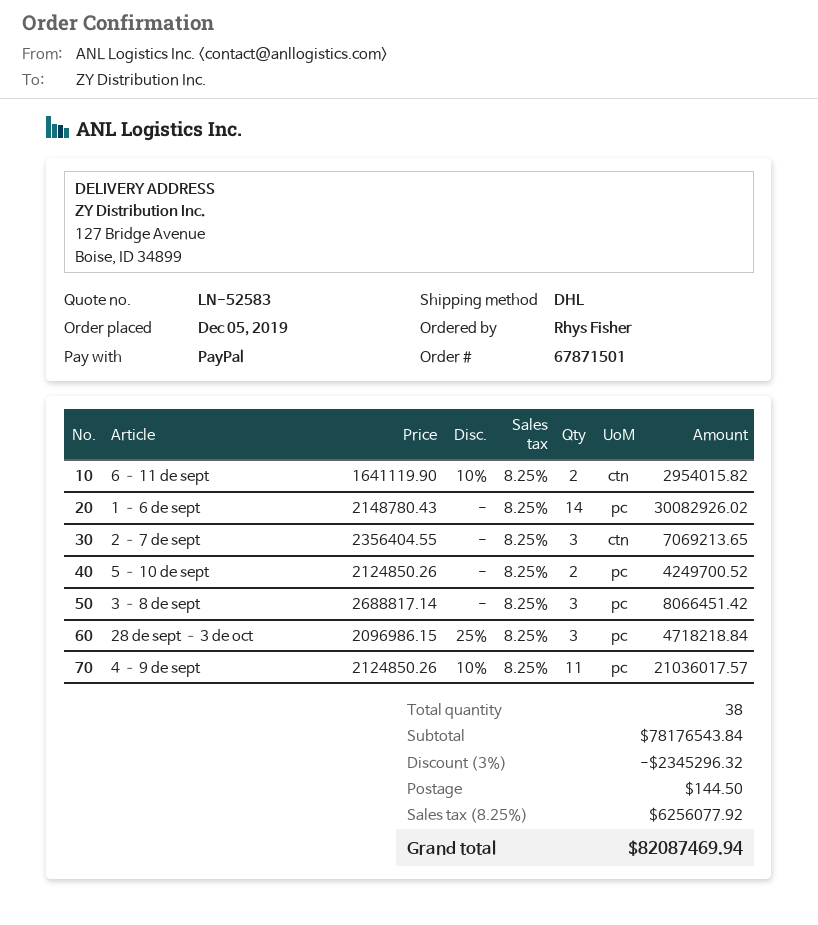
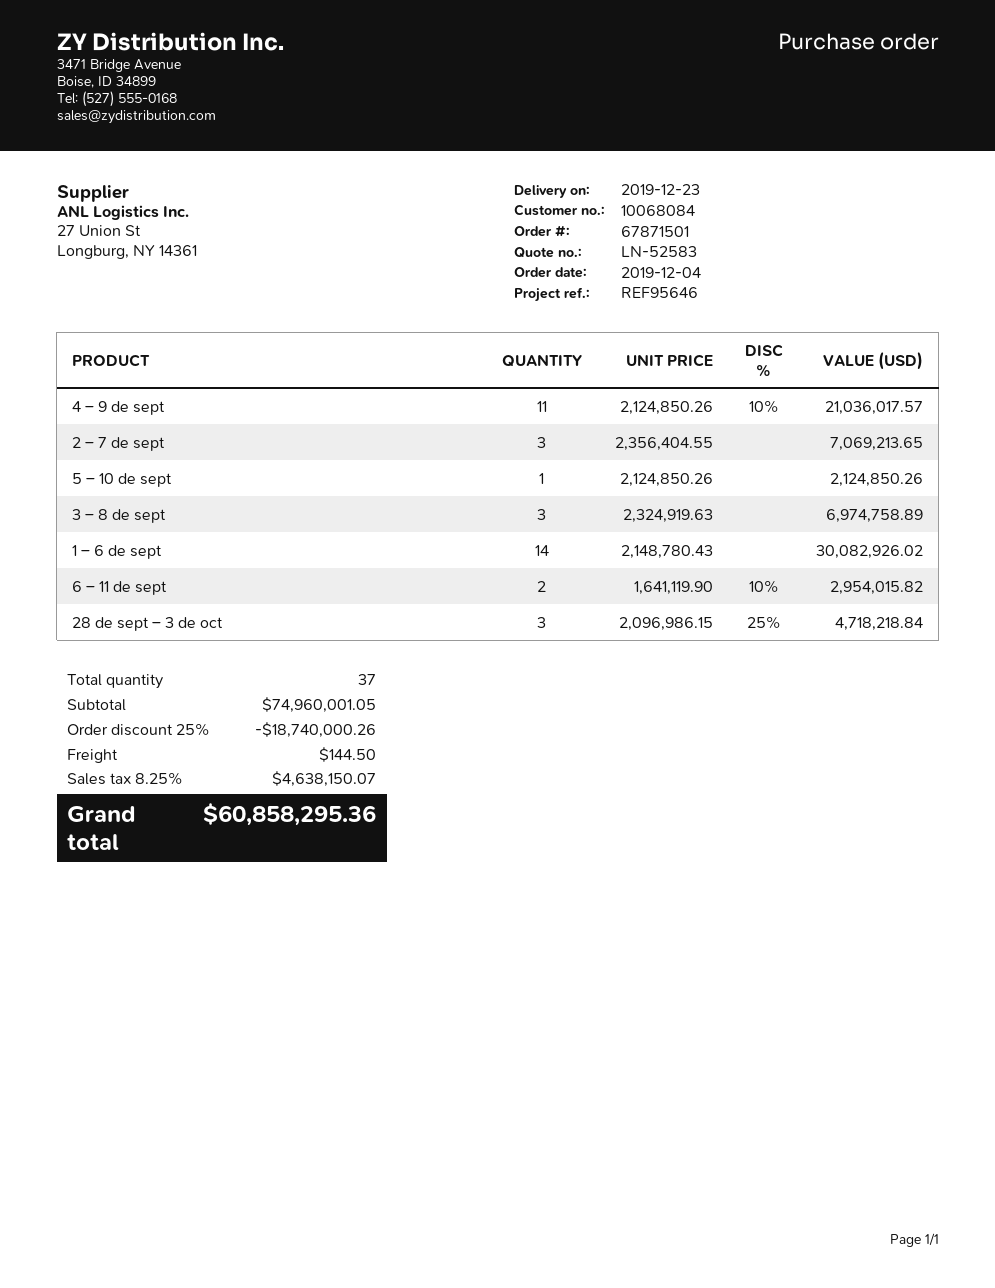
order date: 2019-12-05 -> 2019-12-04
5 – 10 de sept: 2 x 2124850.26 = 4249700.52 -> 1 x 2124850.26 = 2124850.26
3 – 8 de sept: 3 x 2688817.14 = 8066451.42 -> 3 x 2324919.63 = 6974758.89
total quantity: 38 -> 37
subtotal: 78176543.84 -> 74960001.05
discount: 3% = 2345296.32 -> 25% = 18740000.26
tax: 8.25% = 6256077.92 -> 8.25% = 4638150.07
total: 82087469.94 -> 60858295.36

